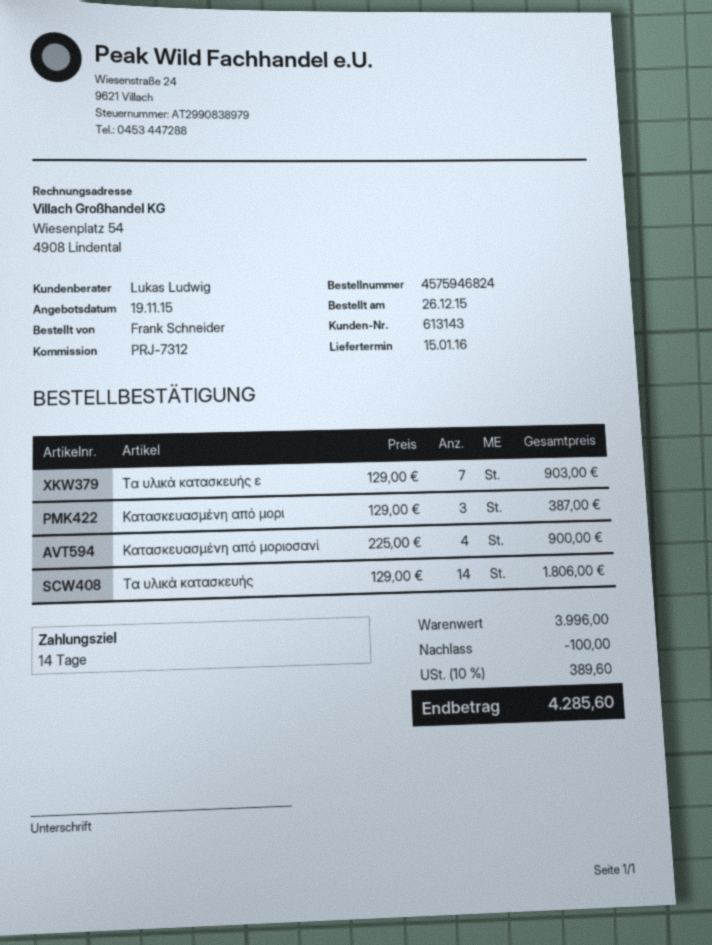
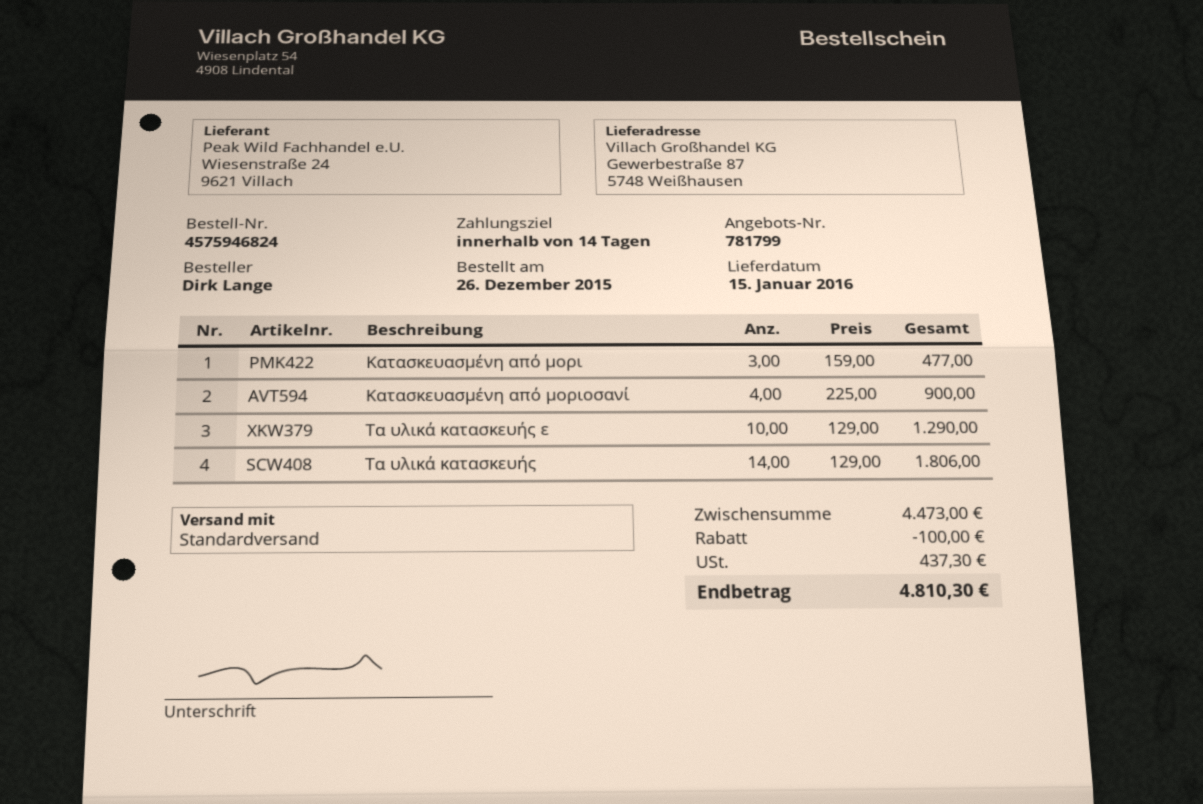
ordered by: Frank Schneider -> Dirk Lange
Τα υλικά κατασκευής ε: 7 x 129.00 = 903.00 -> 10 x 129.00 = 1290.00
Κατασκευασμένη από μορι: 3 x 129.00 = 387.00 -> 3 x 159.00 = 477.00
subtotal: 3996.00 -> 4473.00
tax: 389.60 -> 437.30
total: 4285.60 -> 4810.30

